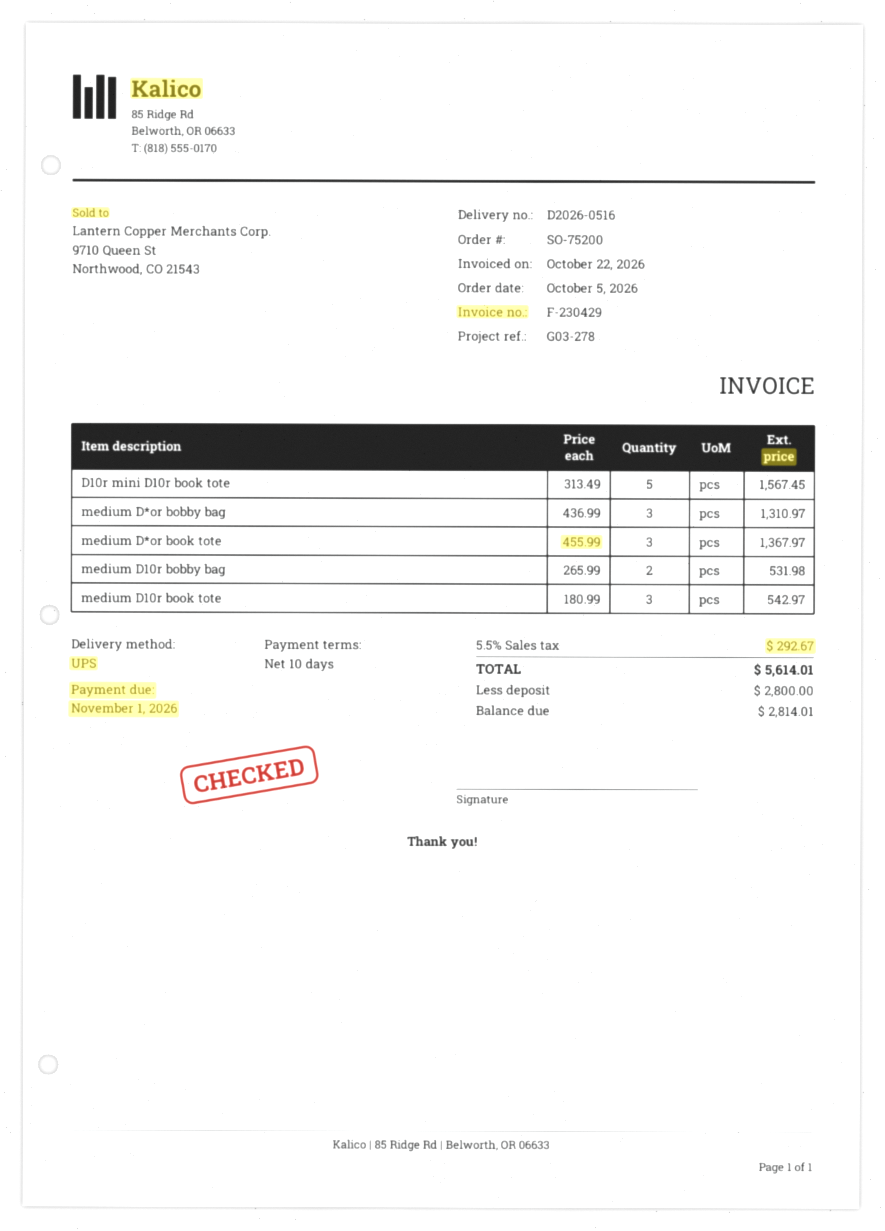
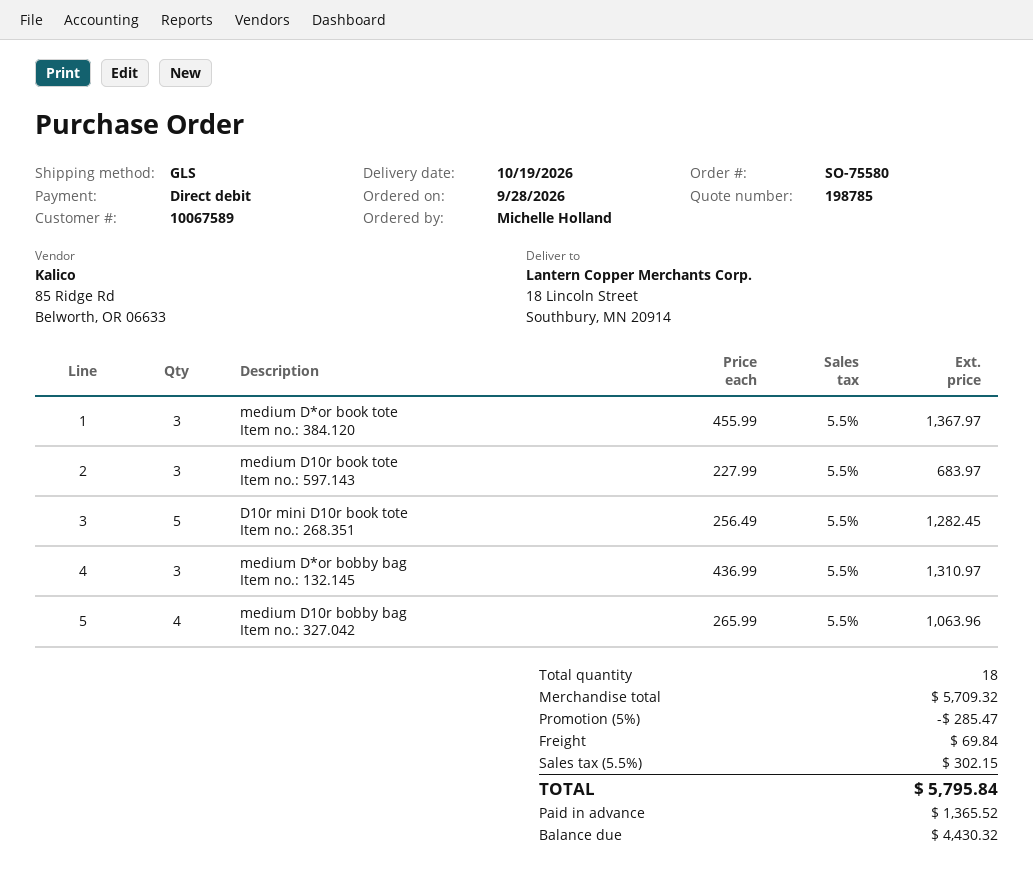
order number: SO-75200 -> SO-75580
order date: 2026-10-05 -> 2026-09-28
shipping method: UPS -> GLS
D10r mini D10r book tote: 5 x 313.49 = 1567.45 -> 5 x 256.49 = 1282.45
medium D10r bobby bag: 2 x 265.99 = 531.98 -> 4 x 265.99 = 1063.96
medium D10r book tote: 3 x 180.99 = 542.97 -> 3 x 227.99 = 683.97
discount: none -> 5% = 285.47
shipping: none -> 69.84
tax: 5.5% = 292.67 -> 5.5% = 302.15
total: 5614.01 -> 5795.84
deposit: 2800.00 -> 1365.52
balance: 2814.01 -> 4430.32

